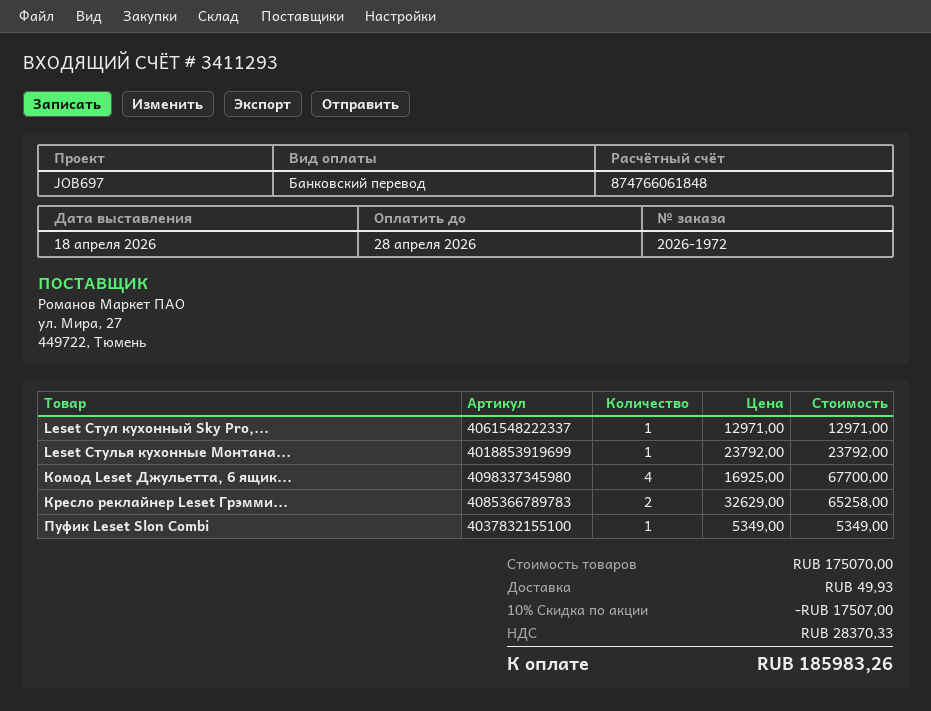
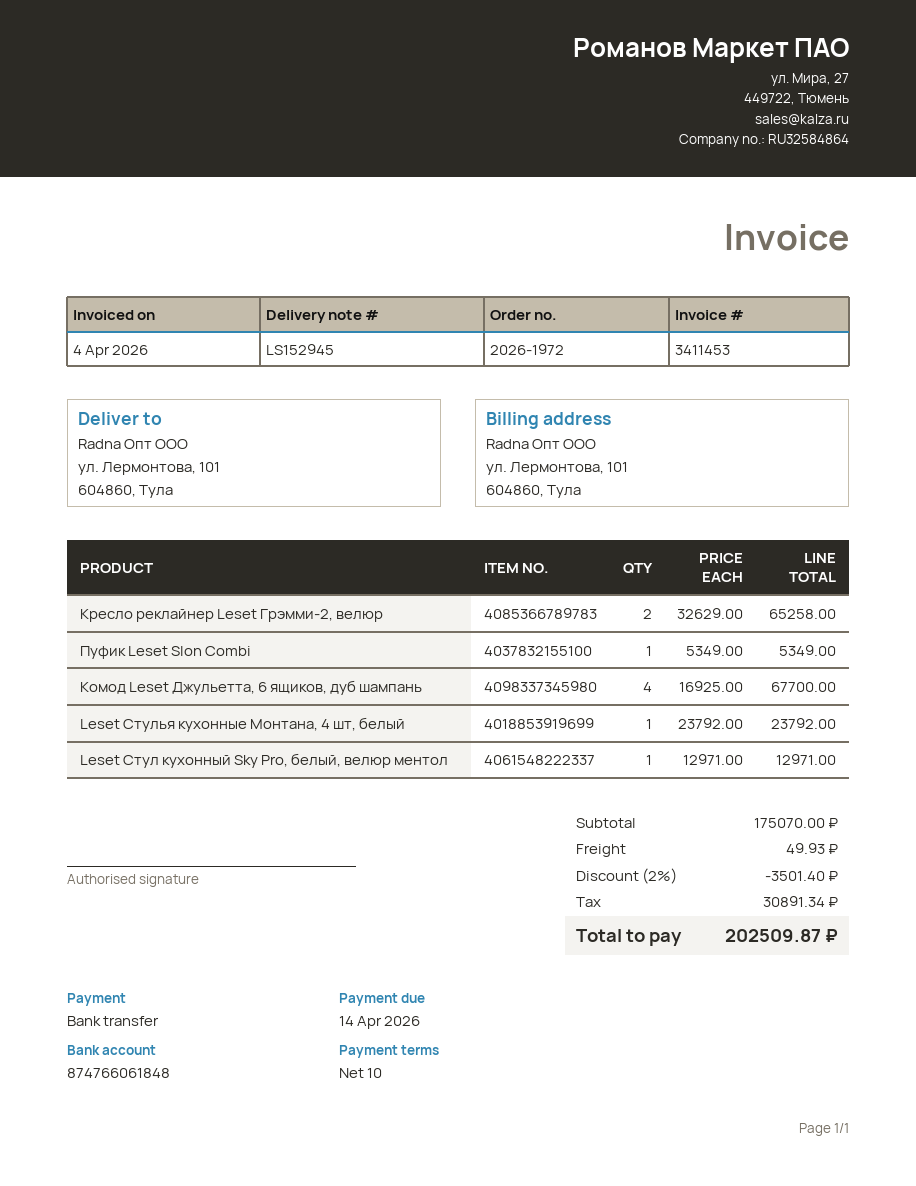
invoice number: 3411293 -> 3411453
invoice date: 2026-04-18 -> 2026-04-04
due date: 2026-04-28 -> 2026-04-14
discount: 10% = 17507.00 -> 2% = 3501.40
tax: 28370.33 -> 30891.34
total: 185983.26 -> 202509.87

